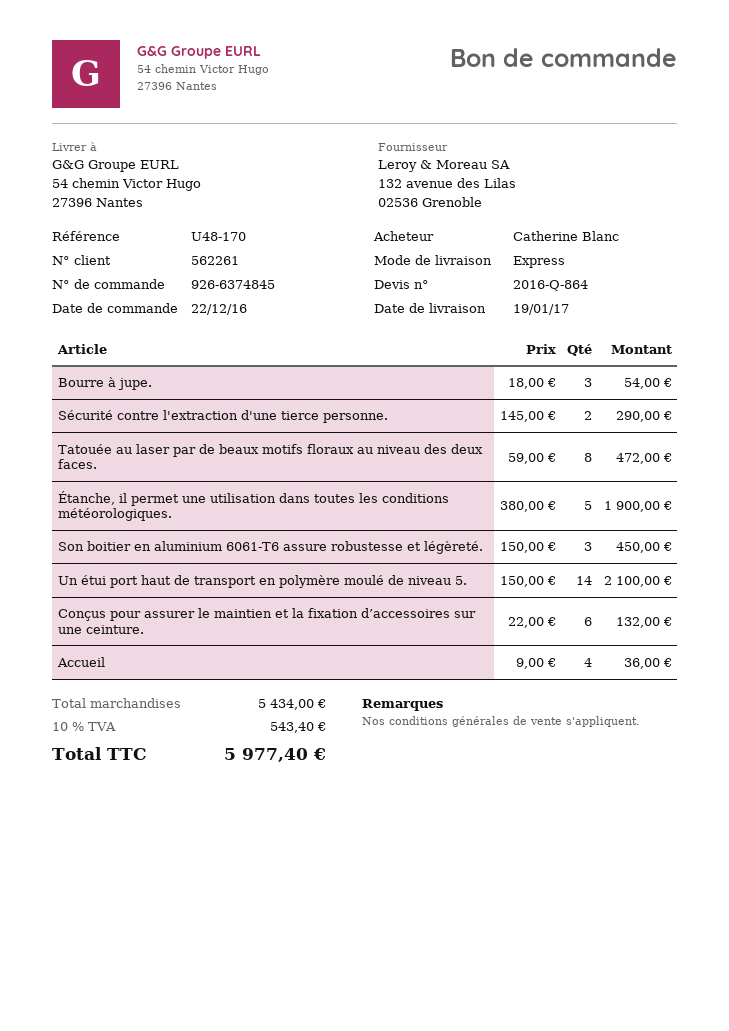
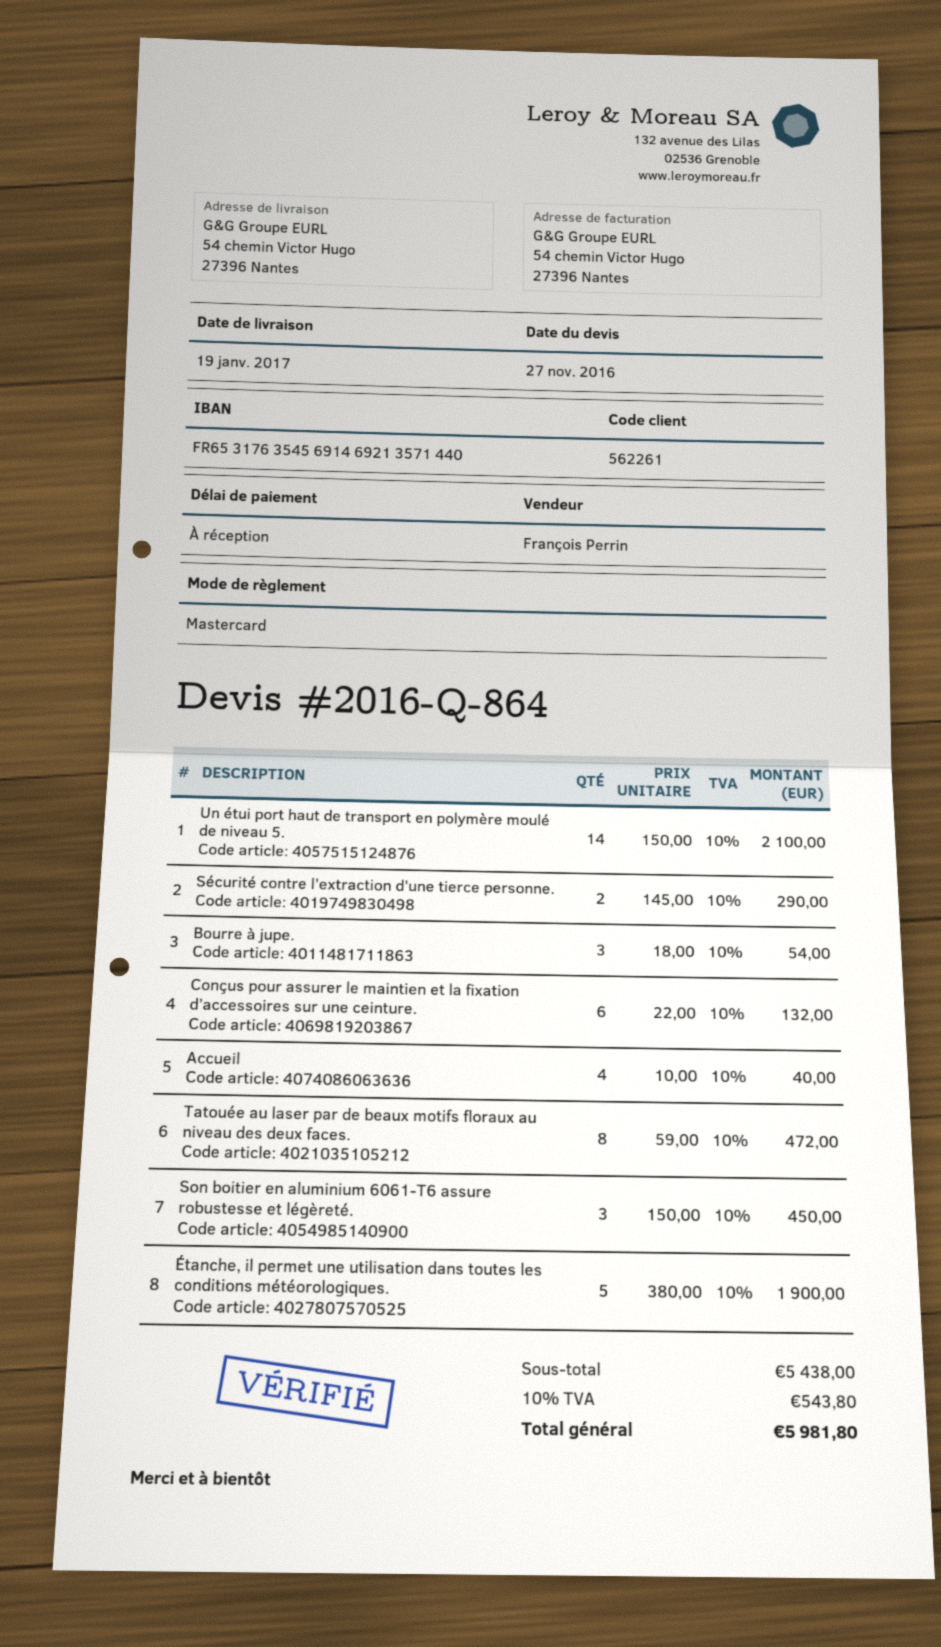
Accueil: 4 x 9.00 = 36.00 -> 4 x 10.00 = 40.00
subtotal: 5434.00 -> 5438.00
tax: 10% = 543.40 -> 10% = 543.80
total: 5977.40 -> 5981.80

